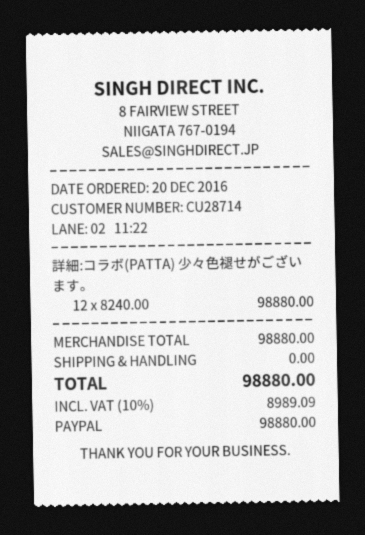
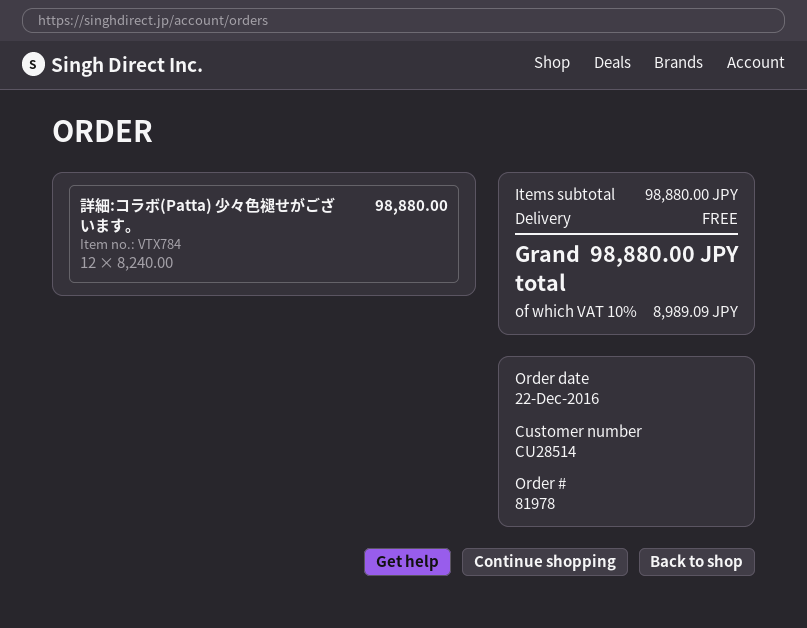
order date: 2016-12-20 -> 2016-12-22
customer number: CU28714 -> CU28514

